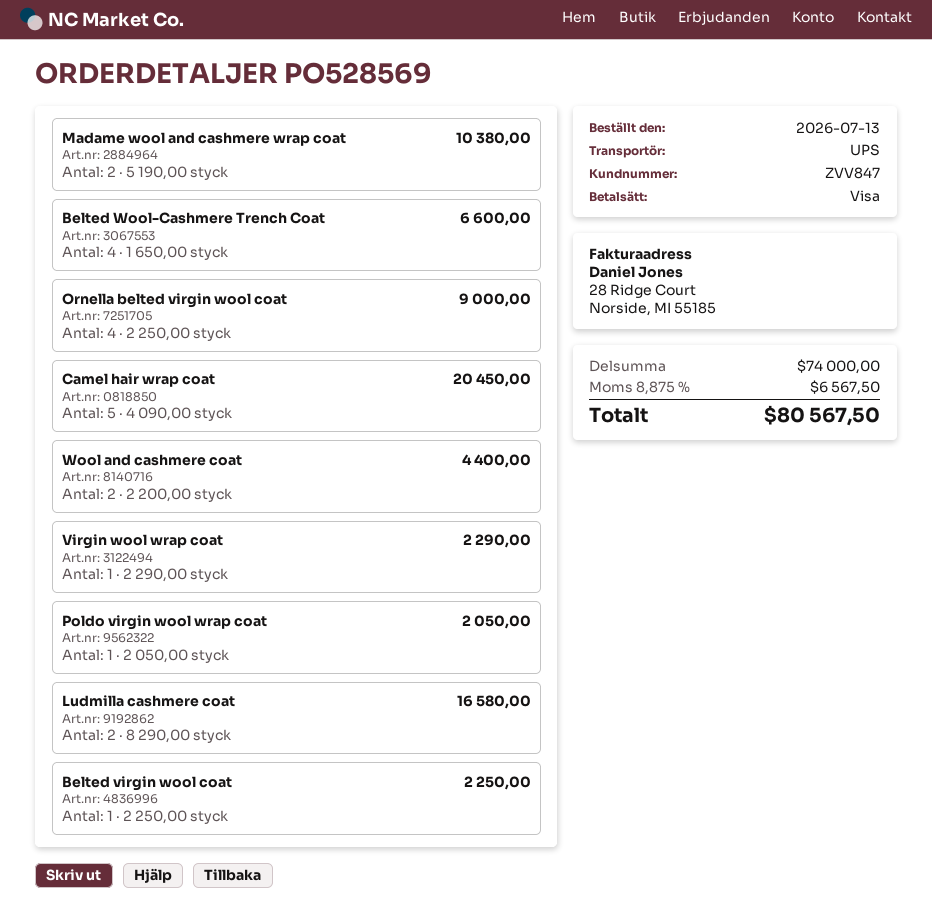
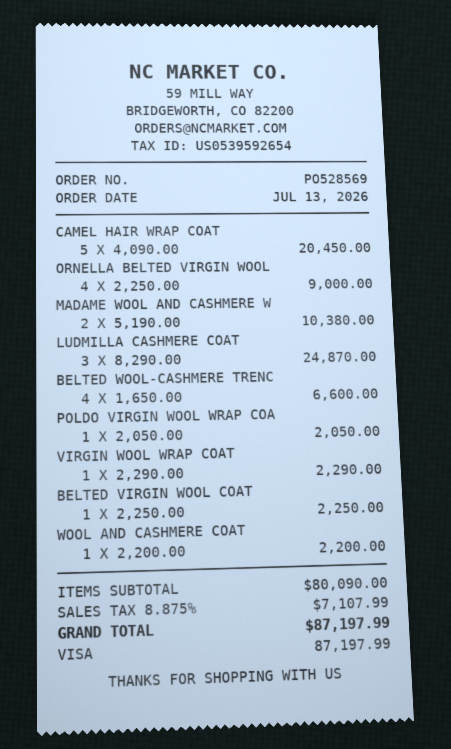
Wool and cashmere coat: 2 x 2200.00 = 4400.00 -> 1 x 2200.00 = 2200.00
Ludmilla cashmere coat: 2 x 8290.00 = 16580.00 -> 3 x 8290.00 = 24870.00
subtotal: 74000.00 -> 80090.00
tax: 8.875% = 6567.50 -> 8.875% = 7107.99
total: 80567.50 -> 87197.99

